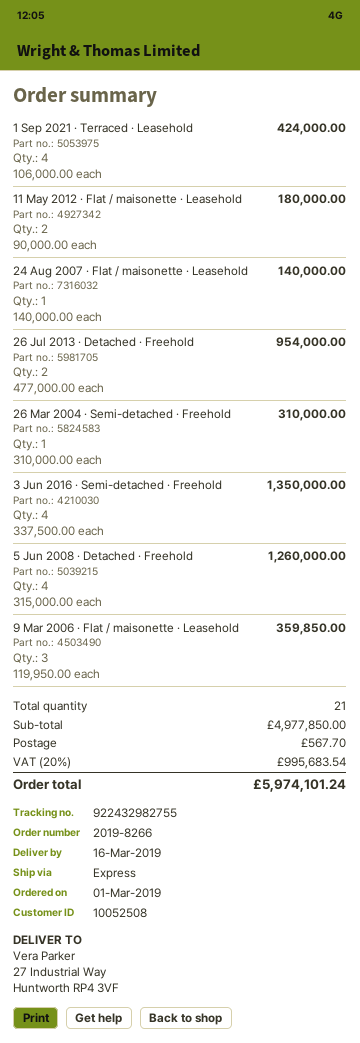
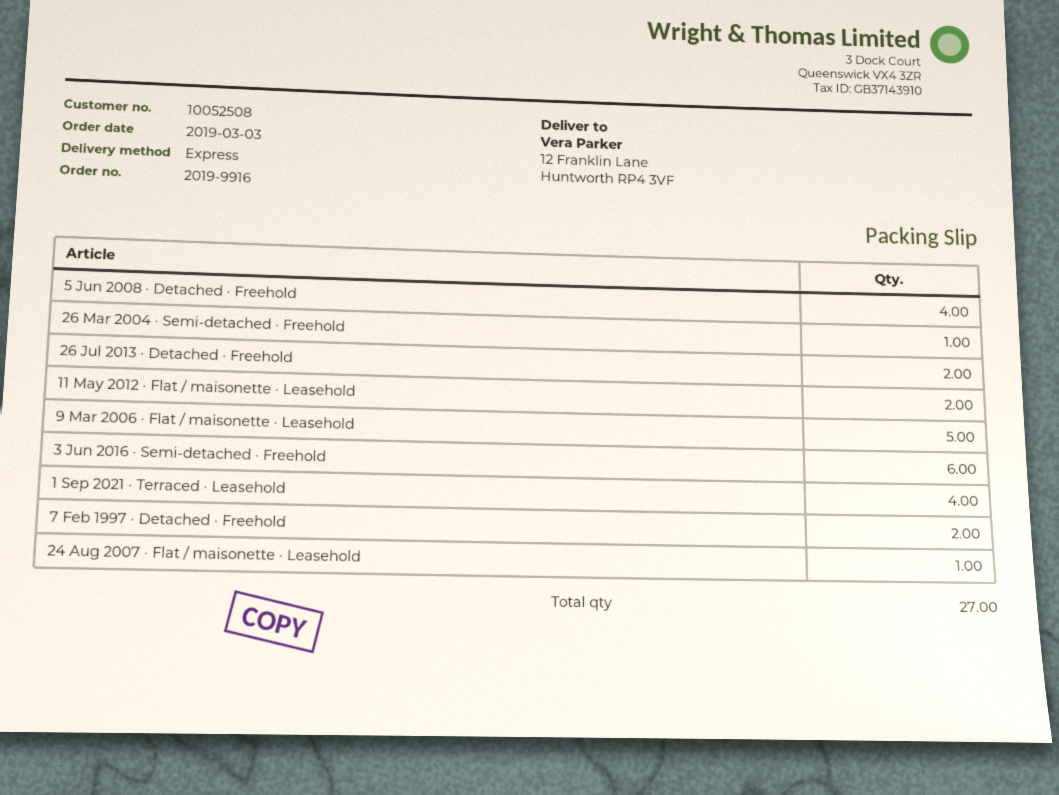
order number: 2019-8266 -> 2019-9916
order date: 2019-03-01 -> 2019-03-03
ship to: 27 Industrial Way, Huntworth RP4 3VF -> 12 Franklin Lane, Huntworth RP4 3VF
3 Jun 2016 · Semi-detached · Freehold: 4 -> 6
9 Mar 2006 · Flat / maisonette · Leasehold: 3 -> 5
7 Feb 1997 · Detached · Freehold: none -> 2
total quantity: 21 -> 27

